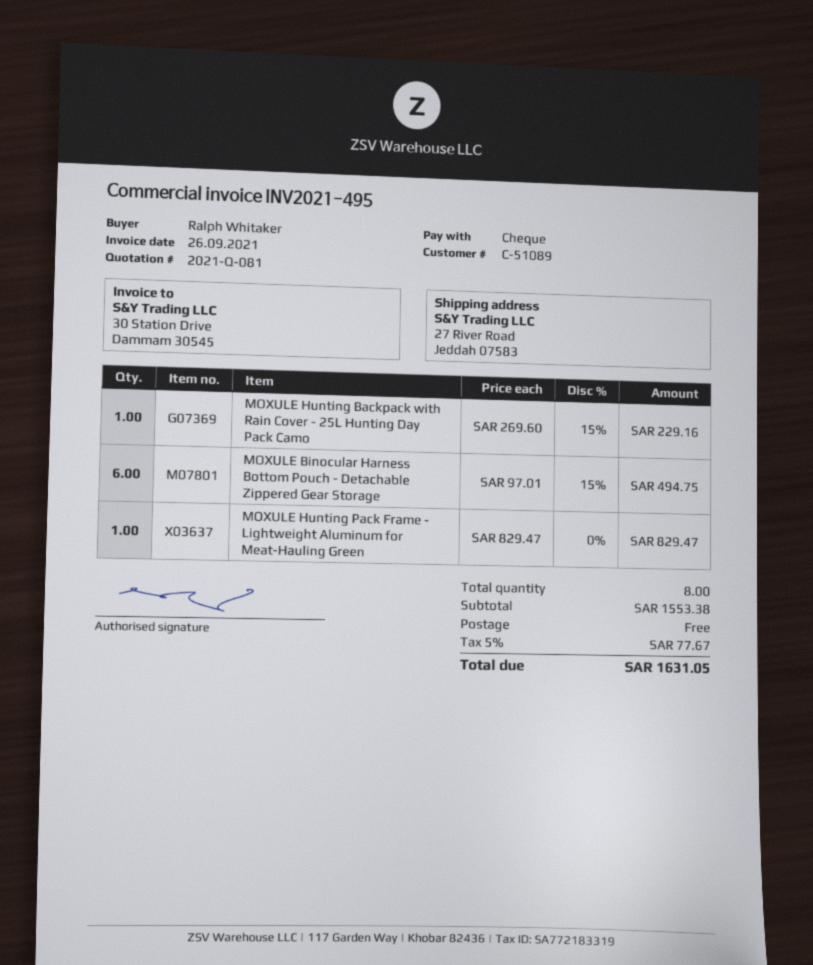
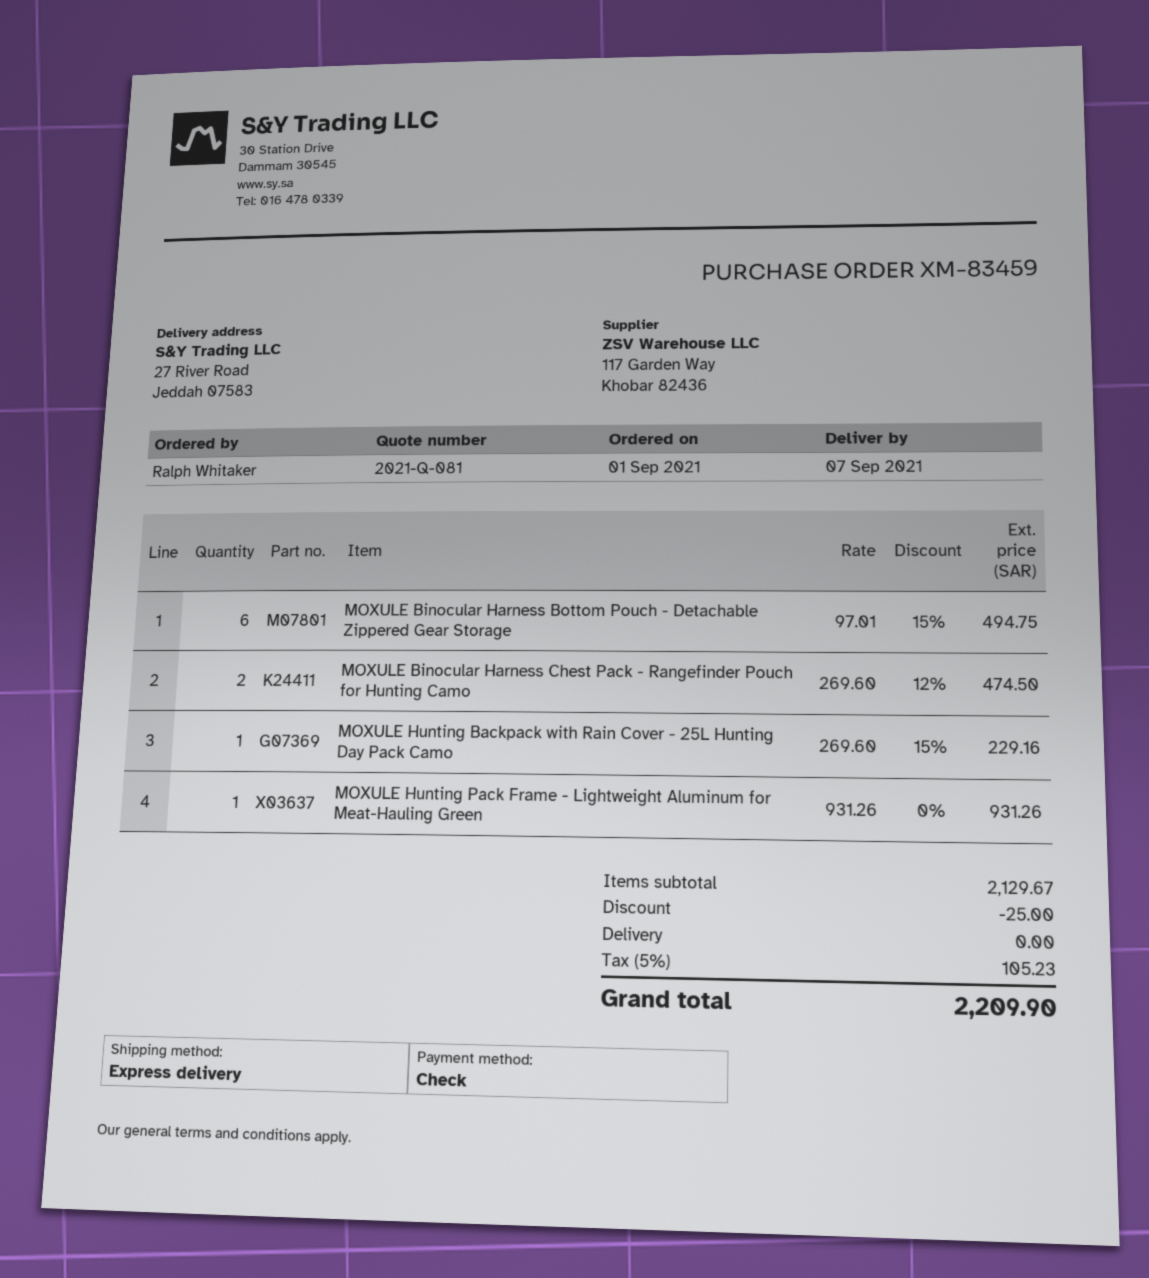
MOXULE Hunting Pack Frame - Lightweight Aluminum for Meat-Hauling Green: 1 x 829.47 = 829.47 -> 1 x 931.26 = 931.26
MOXULE Binocular Harness Chest Pack - Rangefinder Pouch for Hunting Camo: none -> 2 x 269.60 - 12% = 474.50
subtotal: 1553.38 -> 2129.67
discount: none -> 25.00
tax: 5% = 77.67 -> 5% = 105.23
total: 1631.05 -> 2209.90

